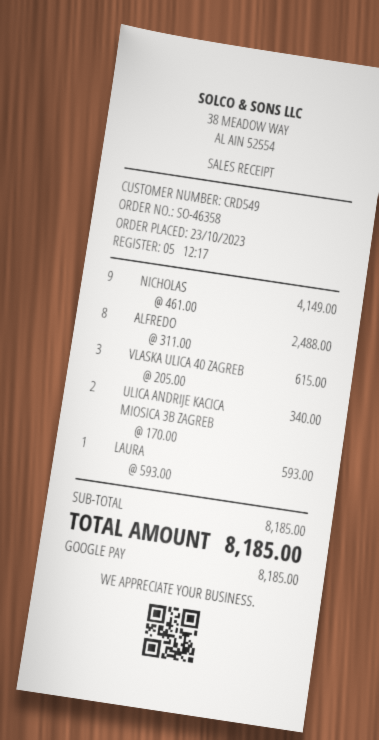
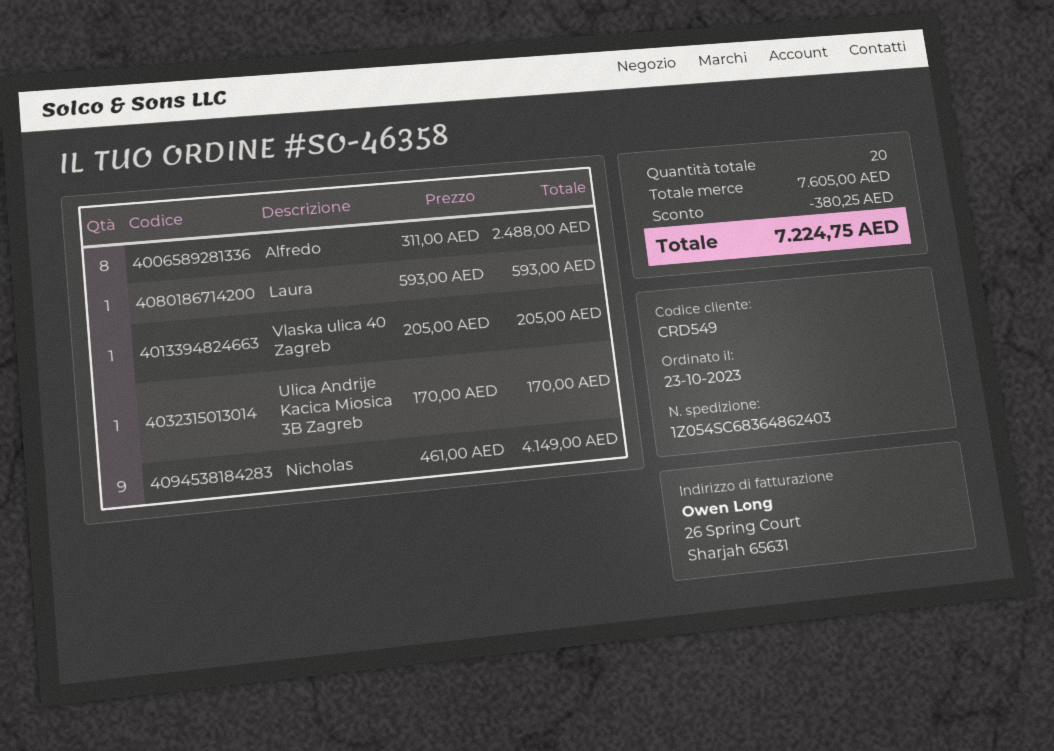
VLASKA ULICA 40 ZAGREB: 3 x 205.00 = 615.00 -> 1 x 205.00 = 205.00
ULICA ANDRIJE KACICA MIOSICA 3B ZAGREB: 2 x 170.00 = 340.00 -> 1 x 170.00 = 170.00
subtotal: 8185.00 -> 7605.00
discount: none -> 380.25
total: 8185.00 -> 7224.75

